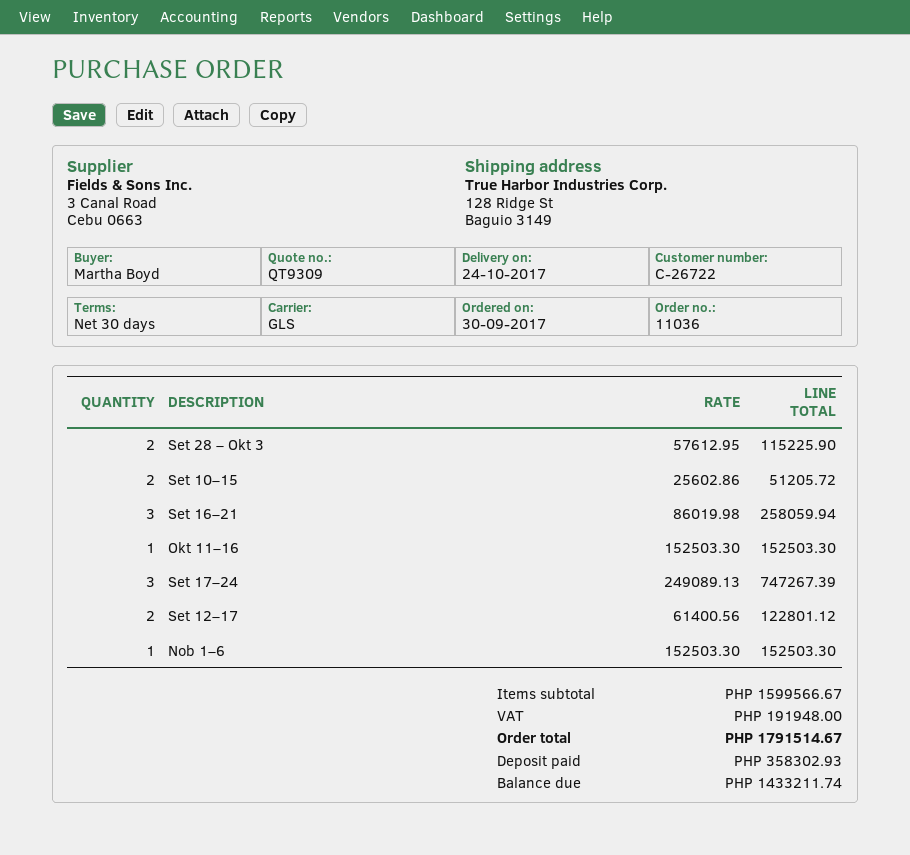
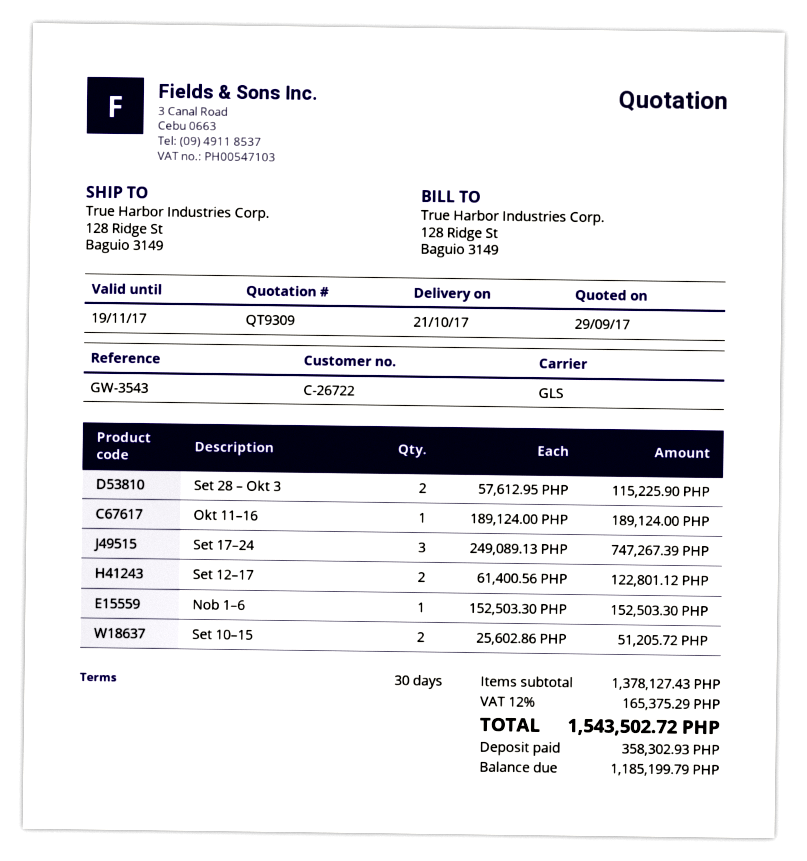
delivery date: 2017-10-24 -> 2017-10-21
Set 16–21: 3 x 86019.98 = 258059.94 -> none
Okt 11–16: 1 x 152503.30 = 152503.30 -> 1 x 189124.00 = 189124.00
subtotal: 1599566.67 -> 1378127.43
tax: 191948.00 -> 165375.29
total: 1791514.67 -> 1543502.72
balance: 1433211.74 -> 1185199.79

